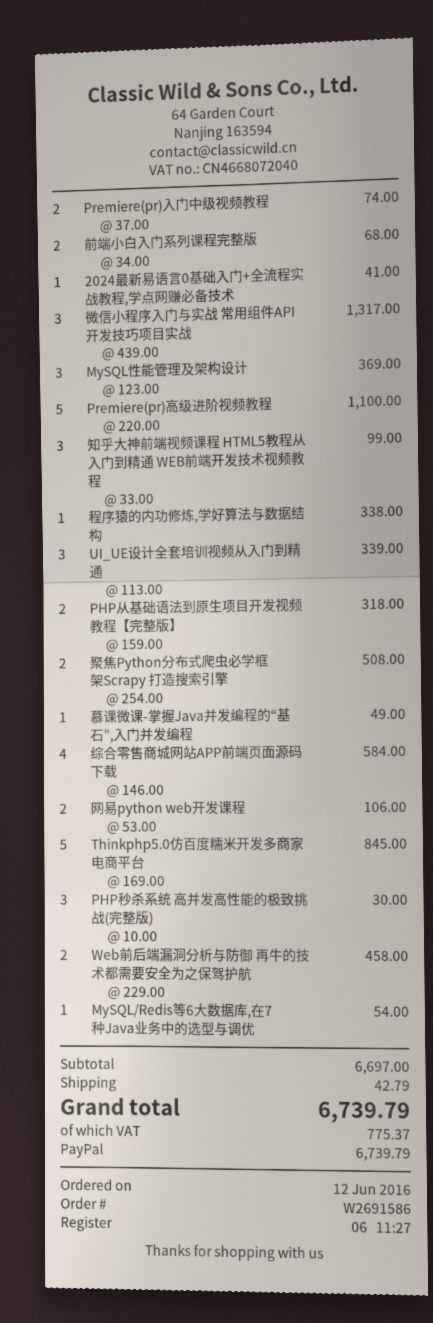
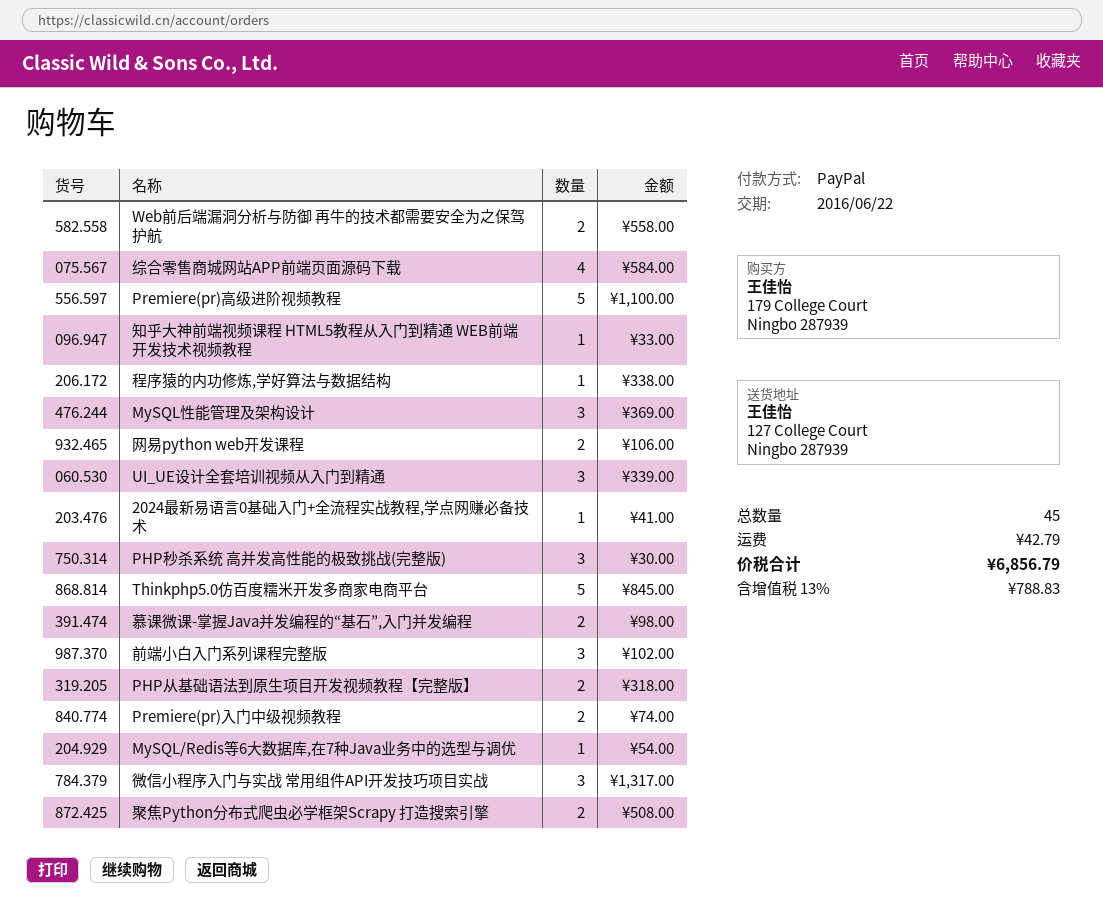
前端小白入门系列课程完整版: 2 for 68.00 -> 3 for 102.00
知乎大神前端视频课程 HTML5教程从入门到精通 WEB前端开发技术视频教程: 3 for 99.00 -> 1 for 33.00
慕课微课-掌握Java并发编程的“基石”,入门并发编程: 1 for 49.00 -> 2 for 98.00
Web前后端漏洞分析与防御 再牛的技术都需要安全为之保驾护航: 2 for 458.00 -> 2 for 558.00
tax: 775.37 -> 788.83
total: 6739.79 -> 6856.79

